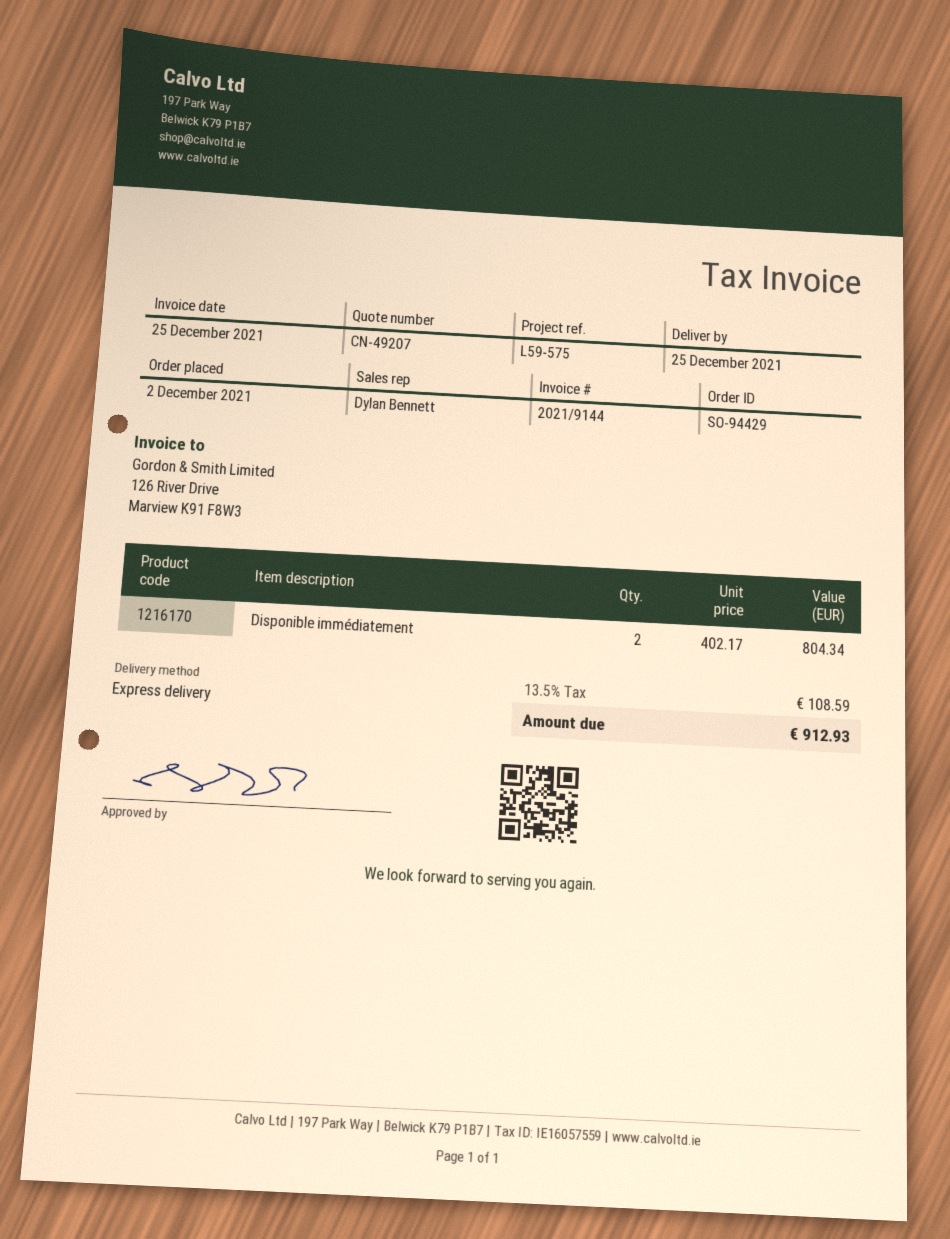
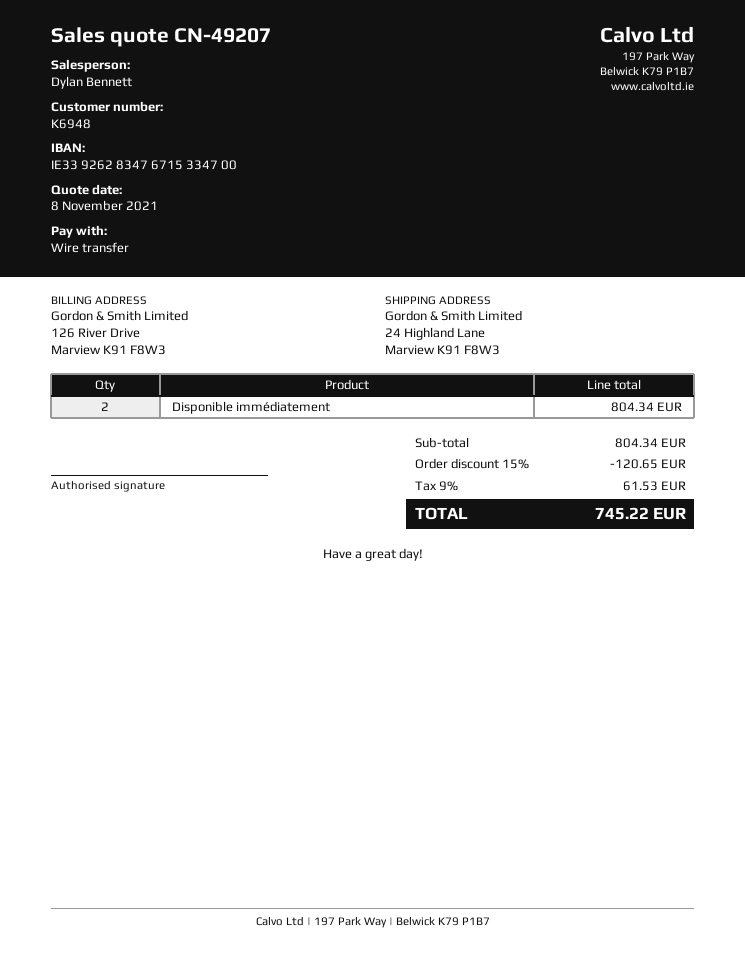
discount: none -> 15% = 120.65
tax: 13.5% = 108.59 -> 9% = 61.53
total: 912.93 -> 745.22

